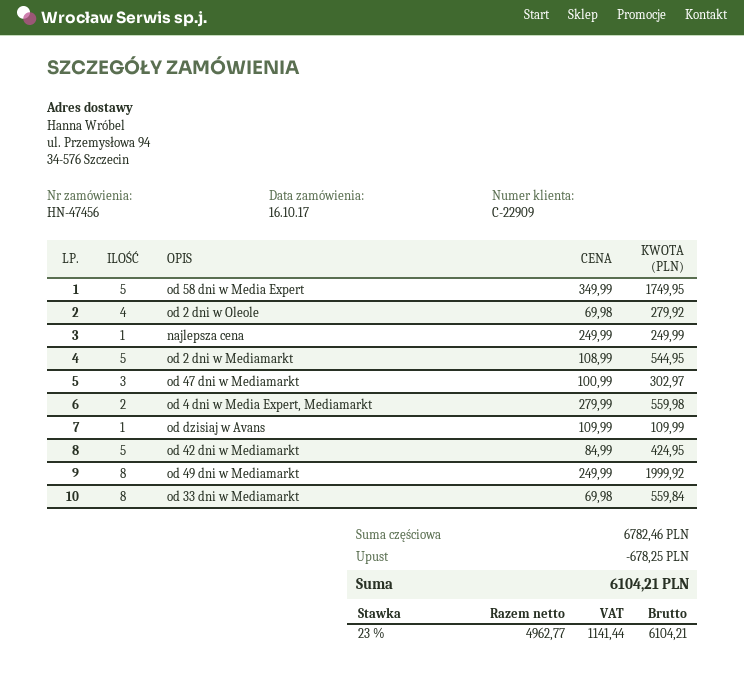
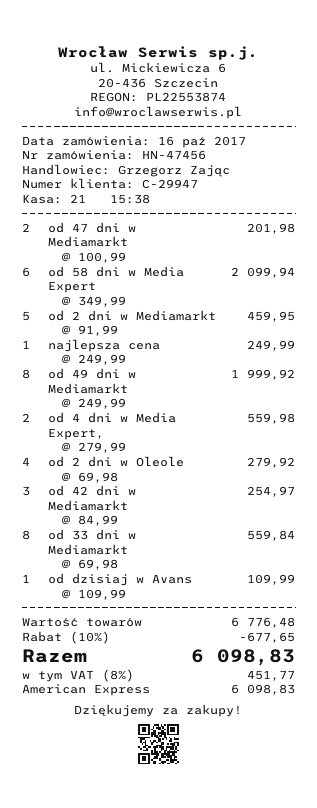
customer number: C-22909 -> C-29947
od 58 dni w Media Expert: 5 x 349.99 = 1749.95 -> 6 x 349.99 = 2099.94
od 2 dni w Mediamarkt: 5 x 108.99 = 544.95 -> 5 x 91.99 = 459.95
od 47 dni w Mediamarkt: 3 x 100.99 = 302.97 -> 2 x 100.99 = 201.98
od 42 dni w Mediamarkt: 5 x 84.99 = 424.95 -> 3 x 84.99 = 254.97
subtotal: 6782.46 -> 6776.48
discount: 678.25 -> 677.65
tax: 23% = 1141.44 -> 8% = 451.77
total: 6104.21 -> 6098.83

